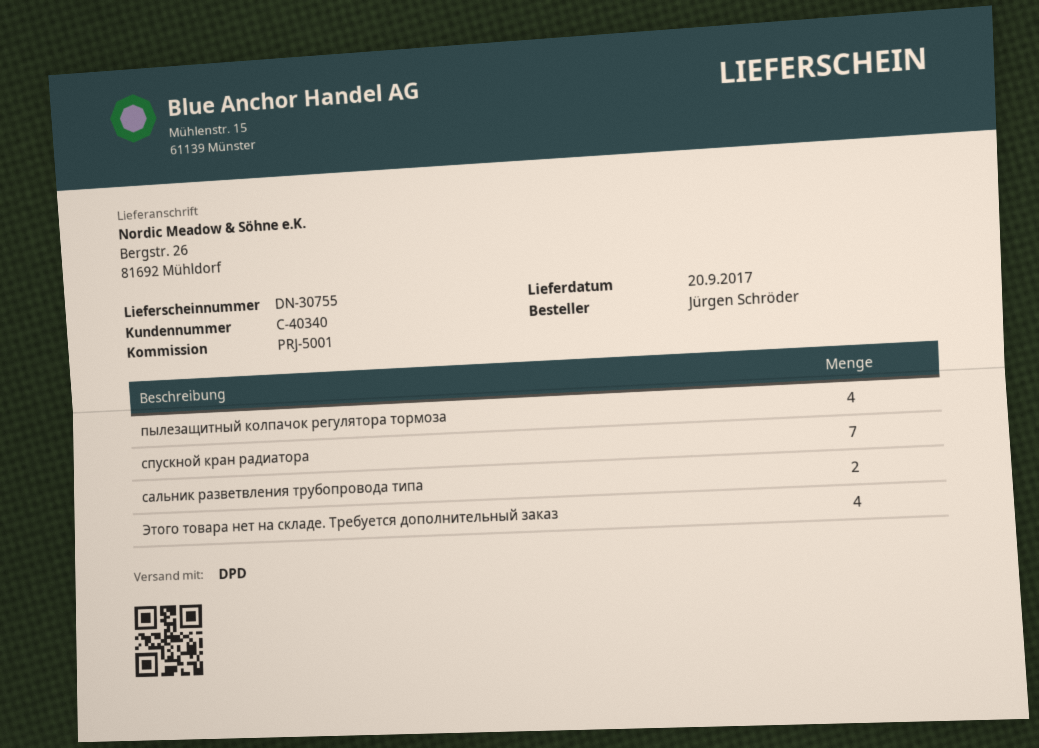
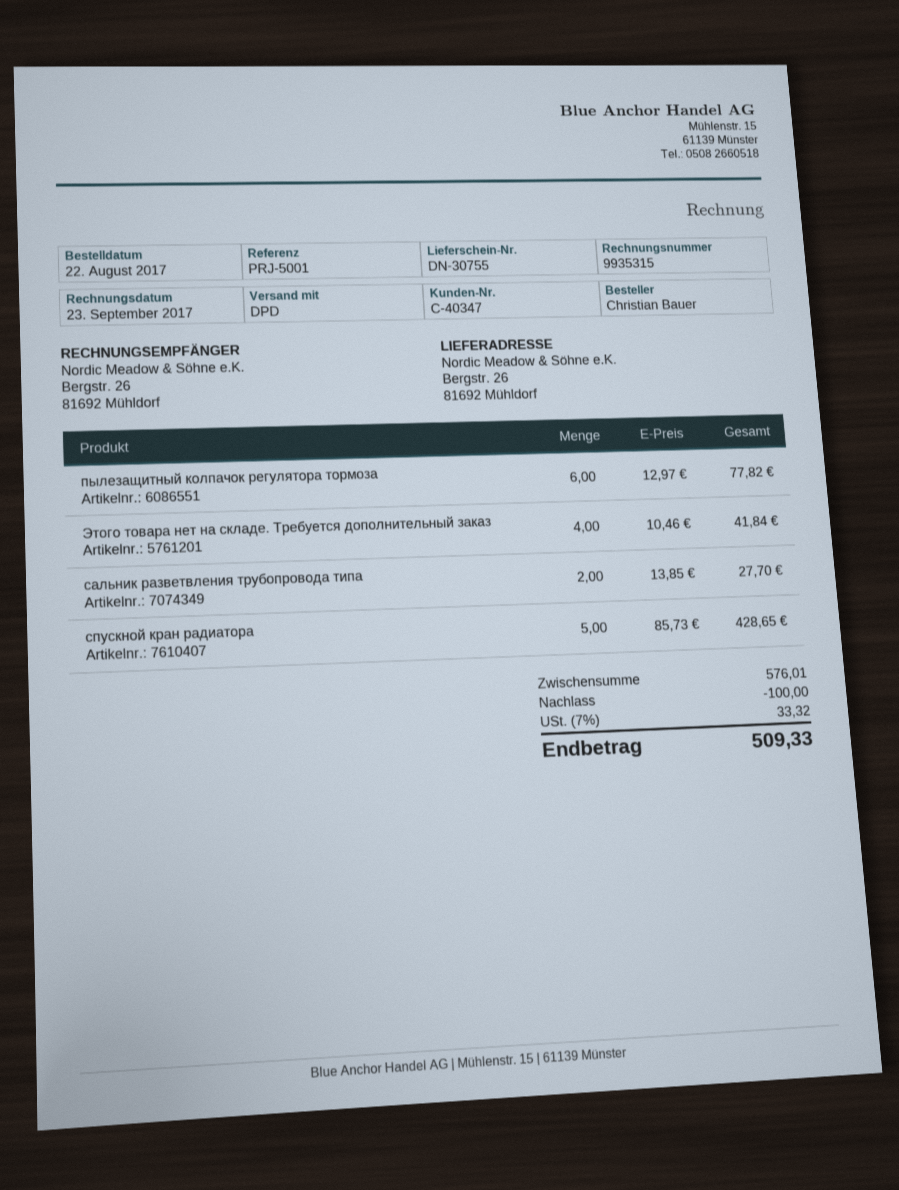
customer number: C-40340 -> C-40347
ordered by: Jürgen Schröder -> Christian Bauer
пылезащитный колпачок регулятора тормоза: 4 -> 6
спускной кран радиатора: 7 -> 5

